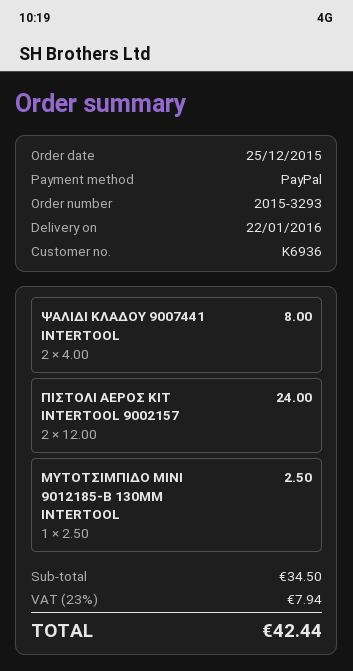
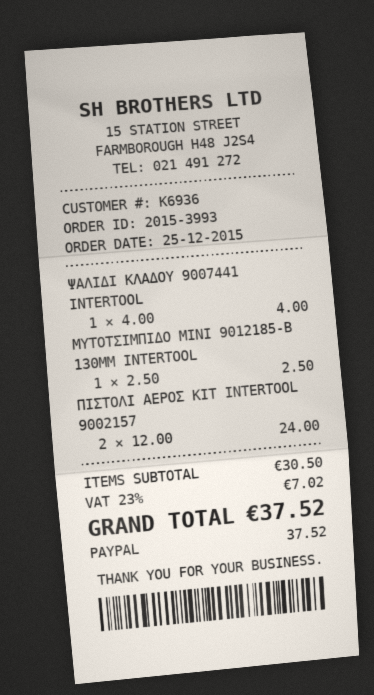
order number: 2015-3293 -> 2015-3993
ΨΑΛΙΔΙ ΚΛΑΔΟΥ 9007441 INTERTOOL: 2 x 4.00 = 8.00 -> 1 x 4.00 = 4.00
subtotal: 34.50 -> 30.50
tax: 23% = 7.94 -> 23% = 7.02
total: 42.44 -> 37.52

